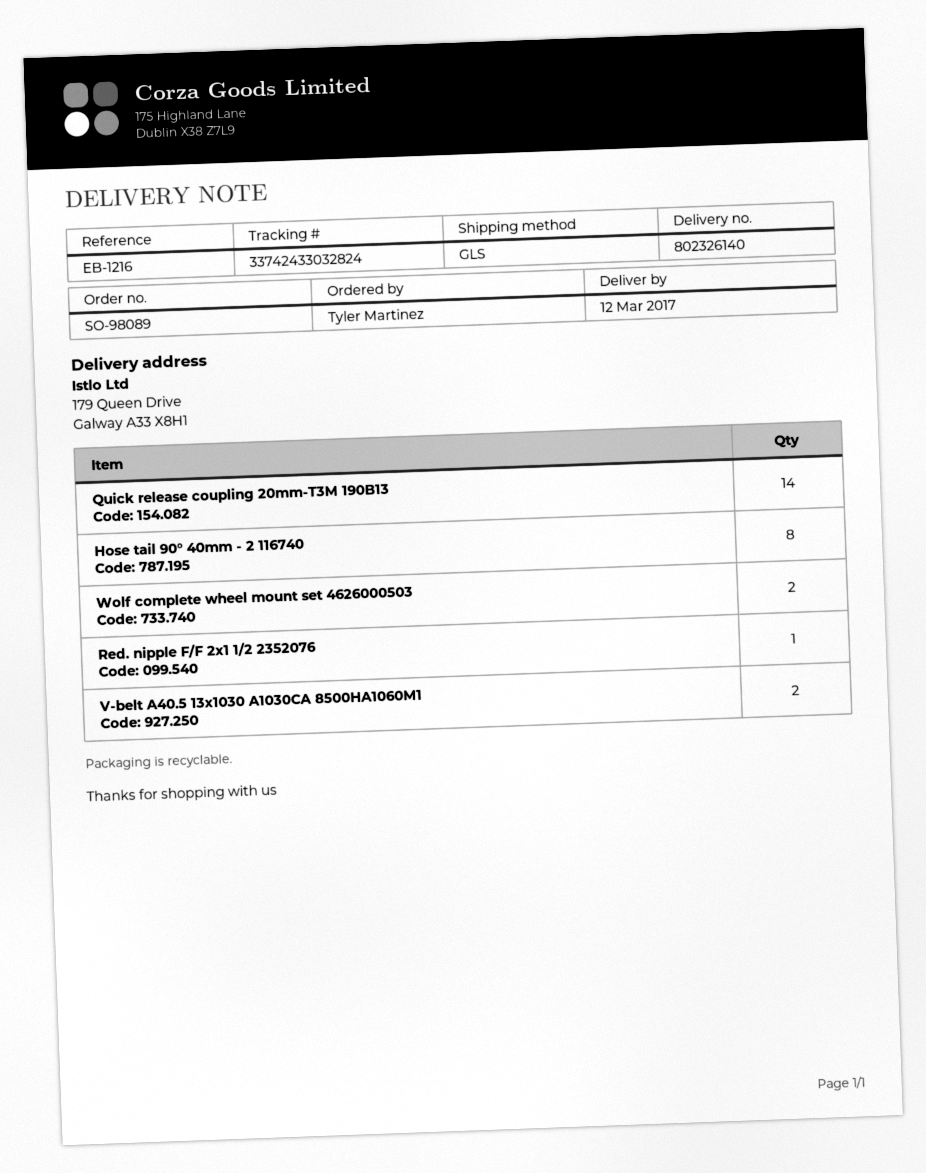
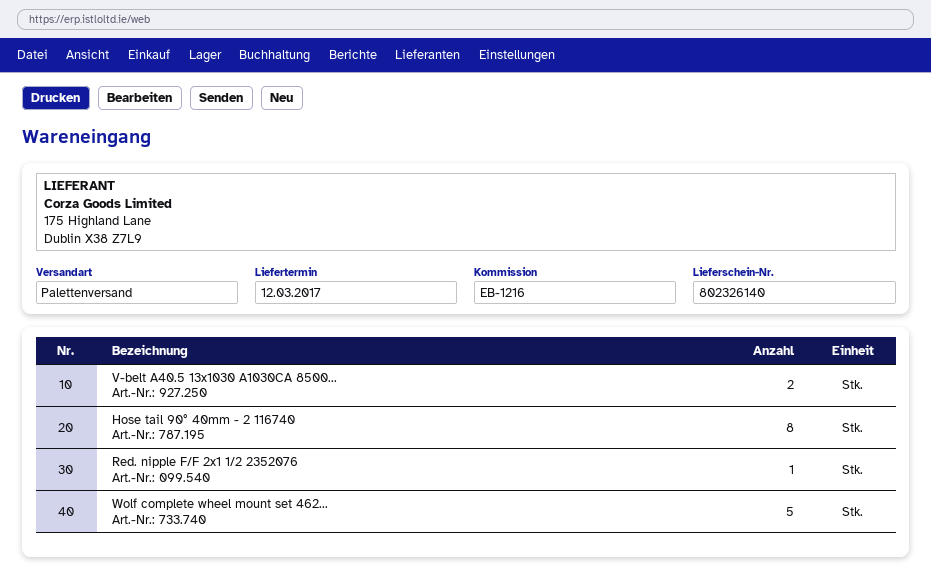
shipping method: GLS -> pallet freight
Quick release coupling 20mm-T3M 190B13: 14 -> none
Wolf complete wheel mount set 4626000503: 2 -> 5

